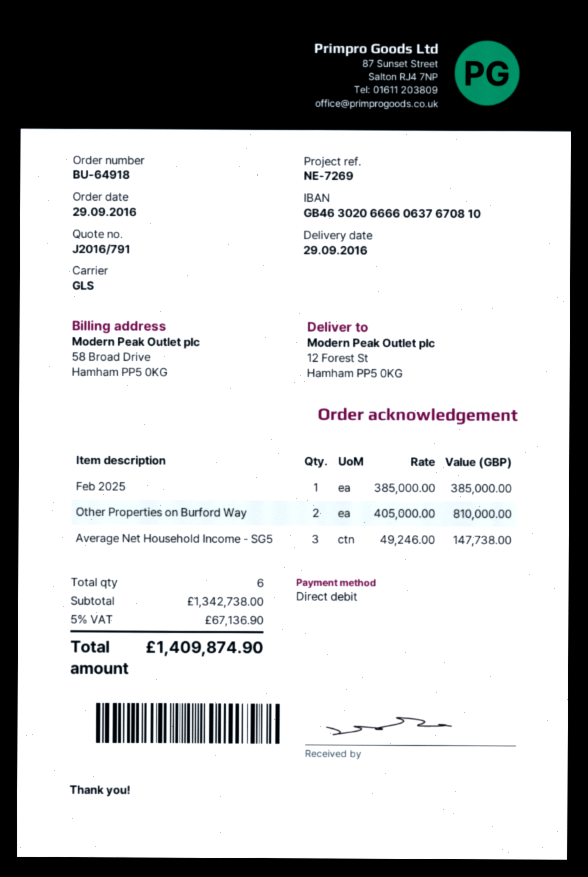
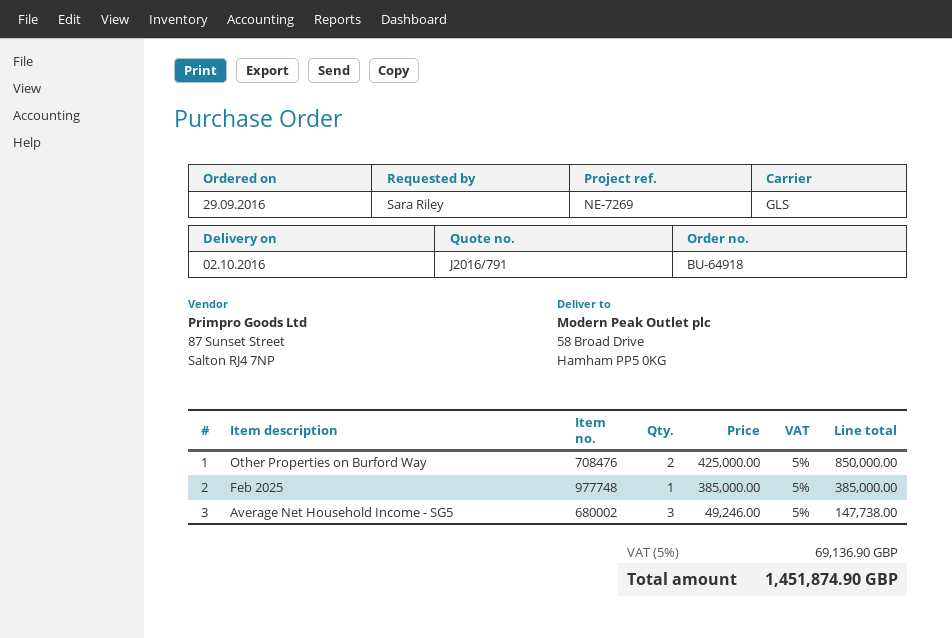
delivery date: 2016-09-29 -> 2016-10-02
ship to: 12 Forest St, Hamham PP5 0KG -> 58 Broad Drive, Hamham PP5 0KG
Other Properties on Burford Way: 2 x 405000.00 = 810000.00 -> 2 x 425000.00 = 850000.00
tax: 5% = 67136.90 -> 5% = 69136.90
total: 1409874.90 -> 1451874.90

